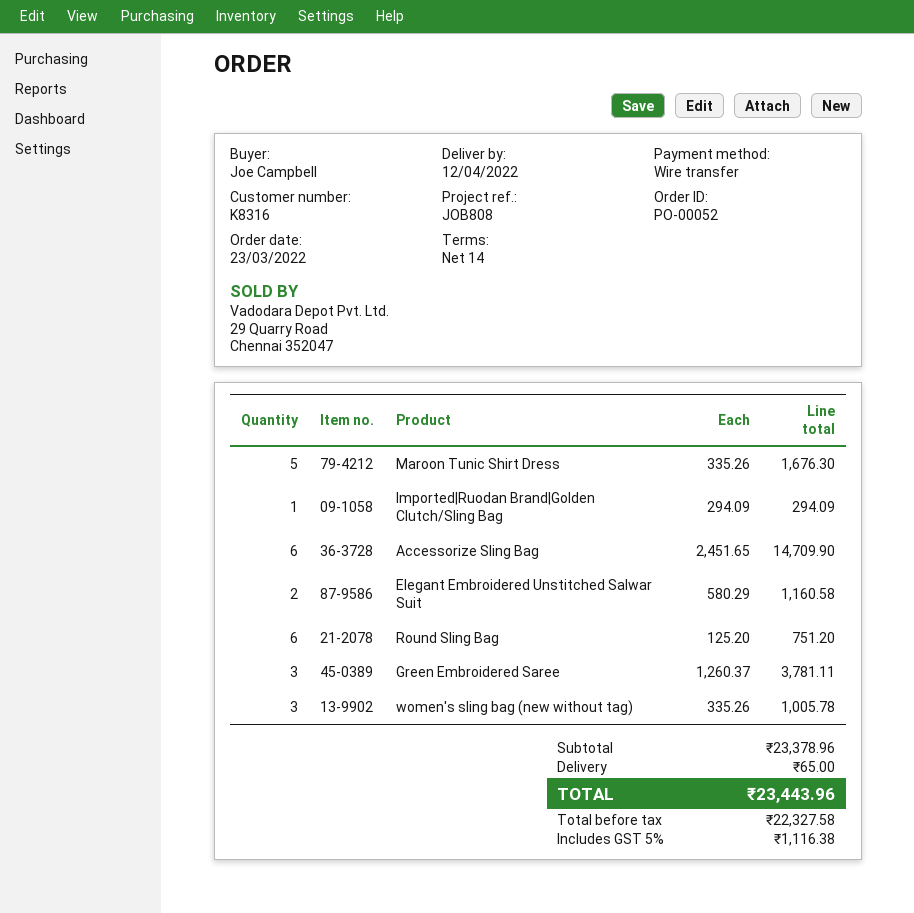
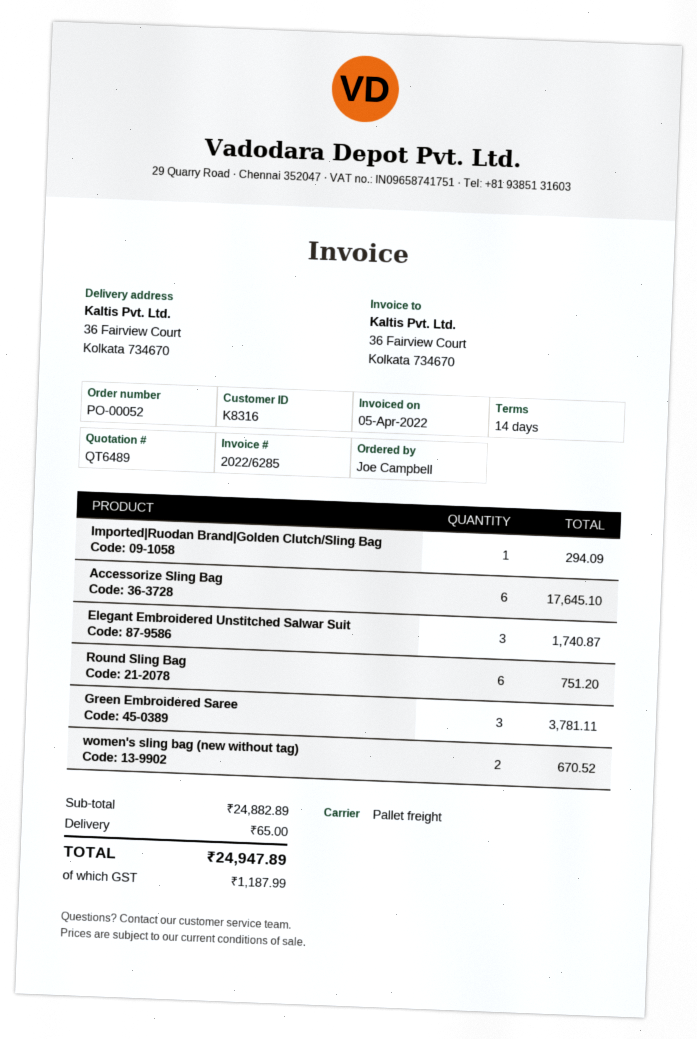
Maroon Tunic Shirt Dress: 5 for 1676.30 -> none
Accessorize Sling Bag: 6 for 14709.90 -> 6 for 17645.10
Elegant Embroidered Unstitched Salwar Suit: 2 for 1160.58 -> 3 for 1740.87
women's sling bag (new without tag): 3 for 1005.78 -> 2 for 670.52
subtotal: 23378.96 -> 24882.89
tax: 1116.38 -> 1187.99
total: 23443.96 -> 24947.89

